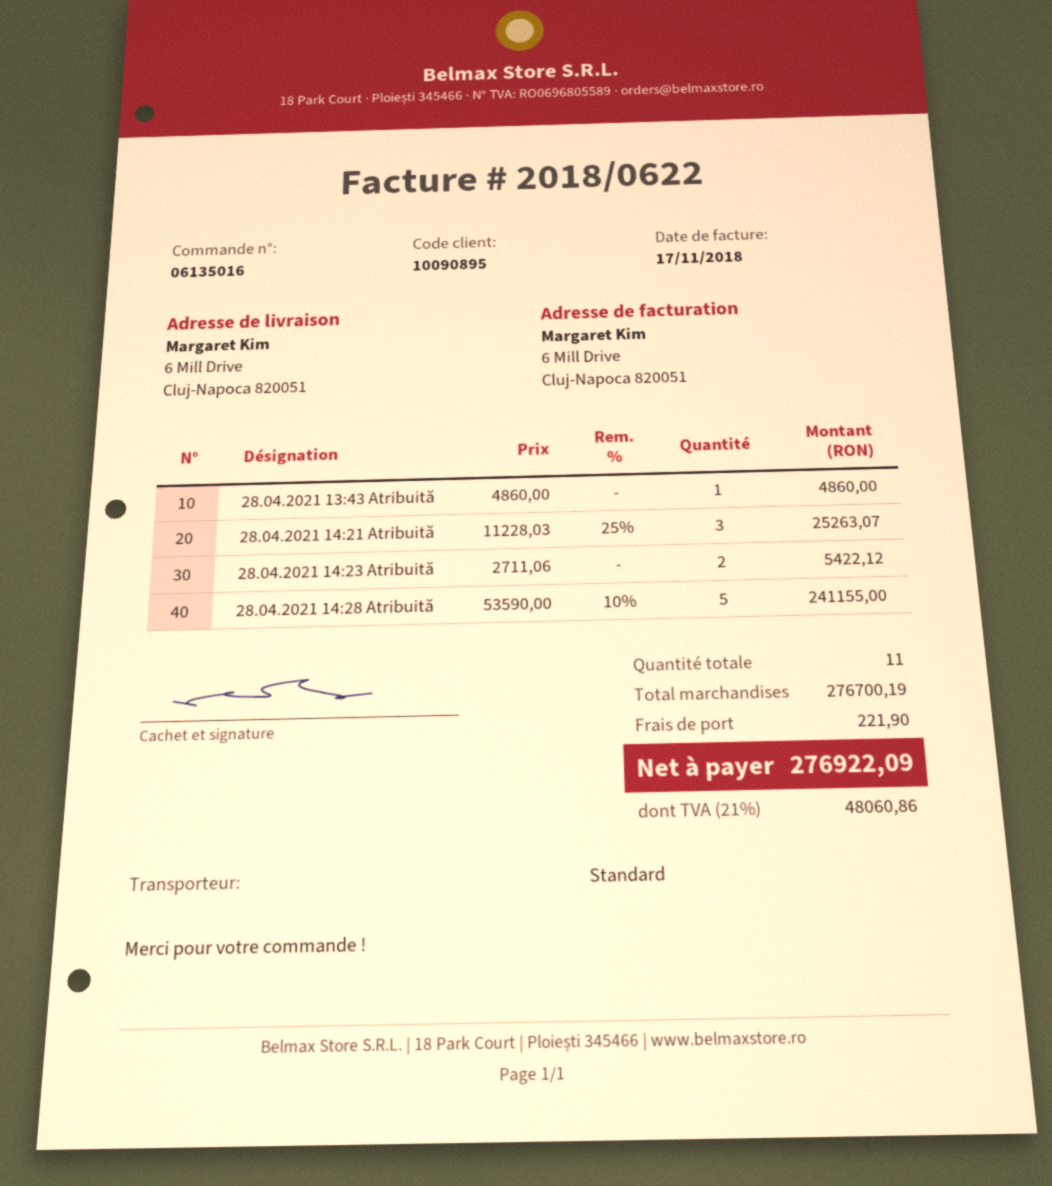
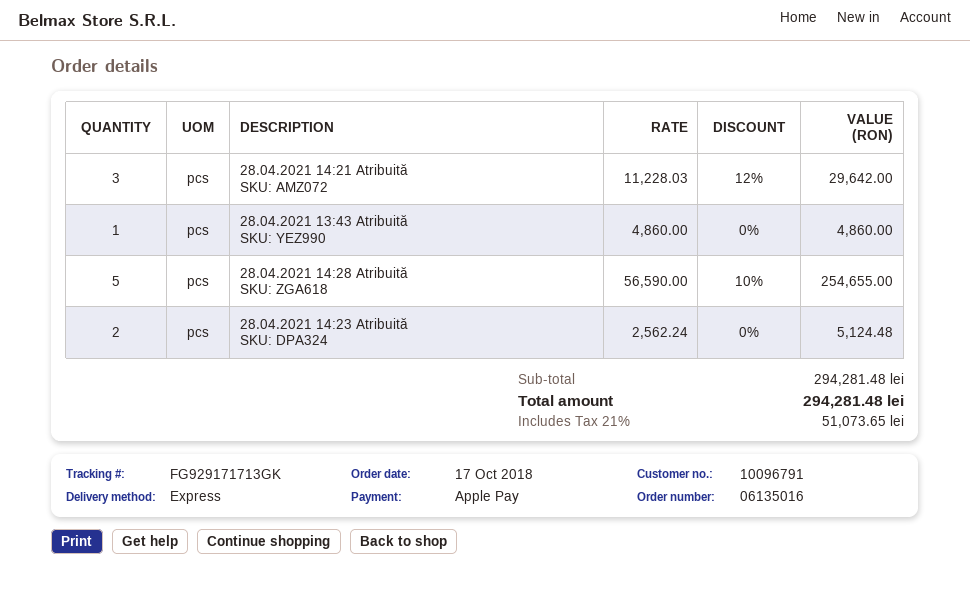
customer number: 10090895 -> 10096791
shipping method: standard -> express
28.04.2021 14:21 Atribuită: 3 x 11228.03 - 25% = 25263.07 -> 3 x 11228.03 - 12% = 29642.00
28.04.2021 14:23 Atribuită: 2 x 2711.06 = 5422.12 -> 2 x 2562.24 = 5124.48
28.04.2021 14:28 Atribuită: 5 x 53590.00 - 10% = 241155.00 -> 5 x 56590.00 - 10% = 254655.00
subtotal: 276700.19 -> 294281.48
shipping: 221.90 -> none
tax: 21% = 48060.86 -> 21% = 51073.65
total: 276922.09 -> 294281.48

